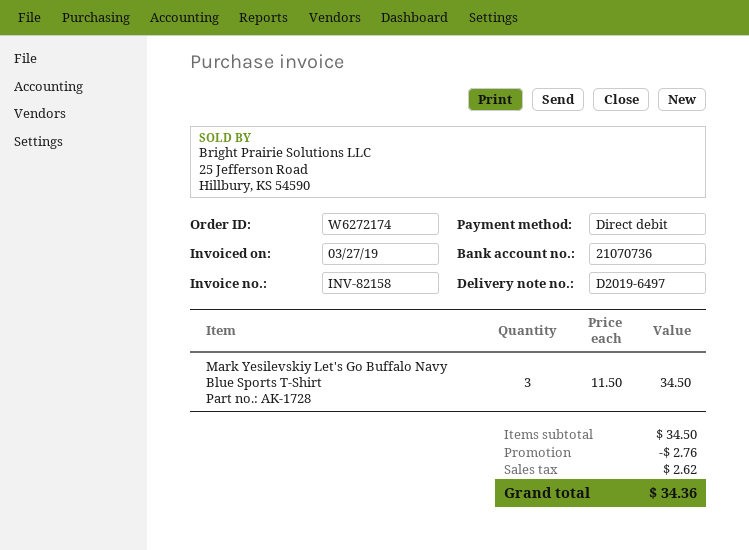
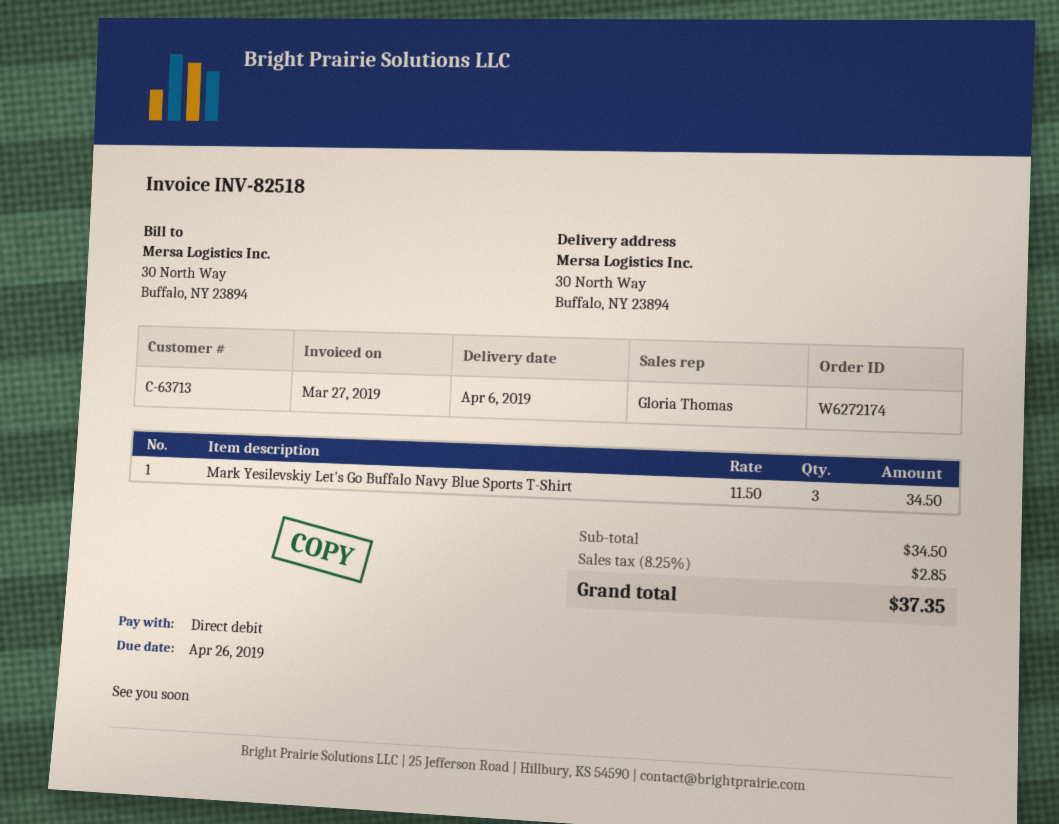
invoice number: INV-82158 -> INV-82518
discount: 2.76 -> none
tax: 2.62 -> 2.85
total: 34.36 -> 37.35

